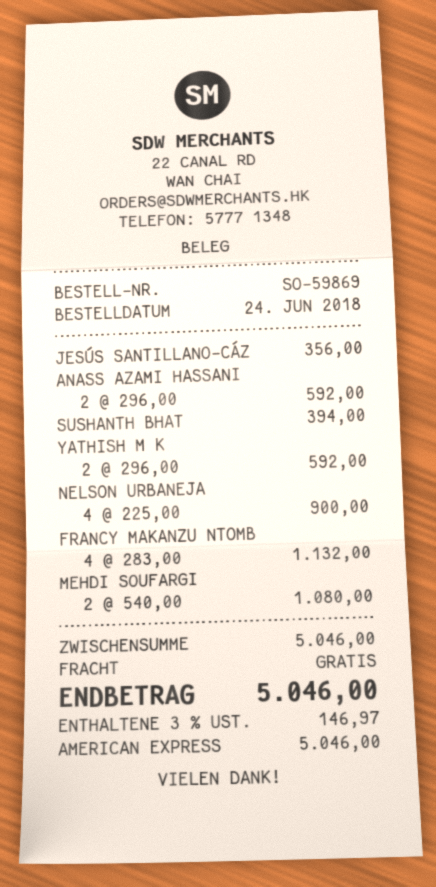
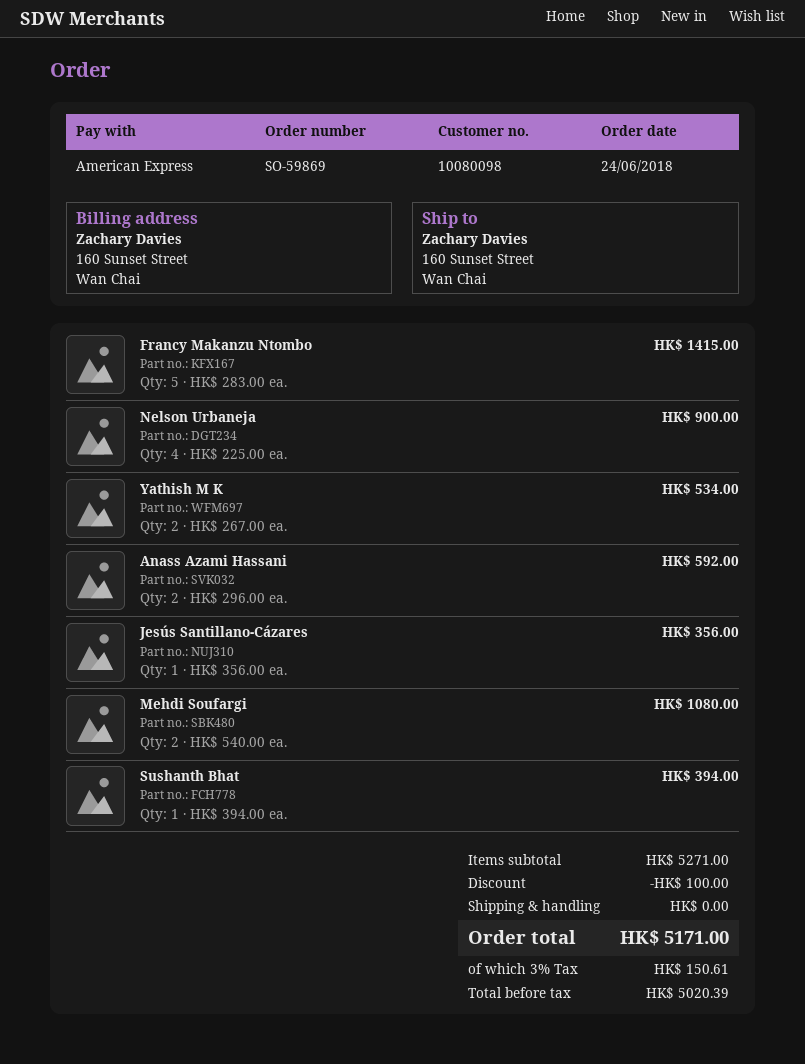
YATHISH M K: 2 x 296.00 = 592.00 -> 2 x 267.00 = 534.00
FRANCY MAKANZU NTOMB: 4 x 283.00 = 1132.00 -> 5 x 283.00 = 1415.00
subtotal: 5046.00 -> 5271.00
discount: none -> 100.00
tax: 3% = 146.97 -> 3% = 150.61
total: 5046.00 -> 5171.00

